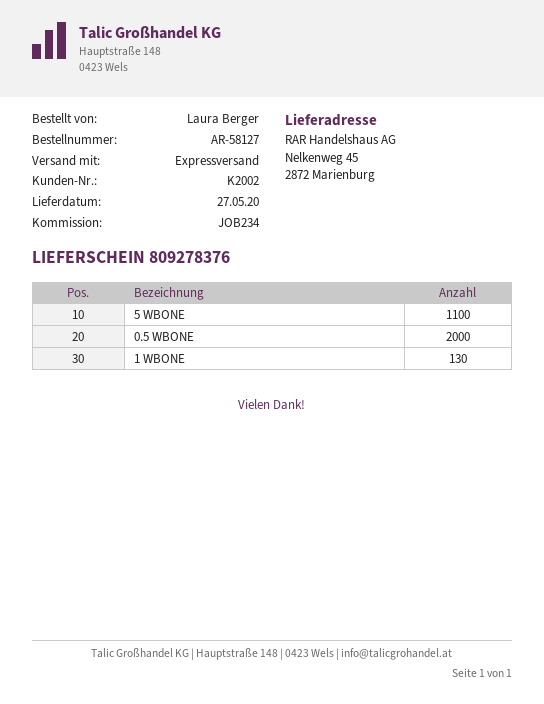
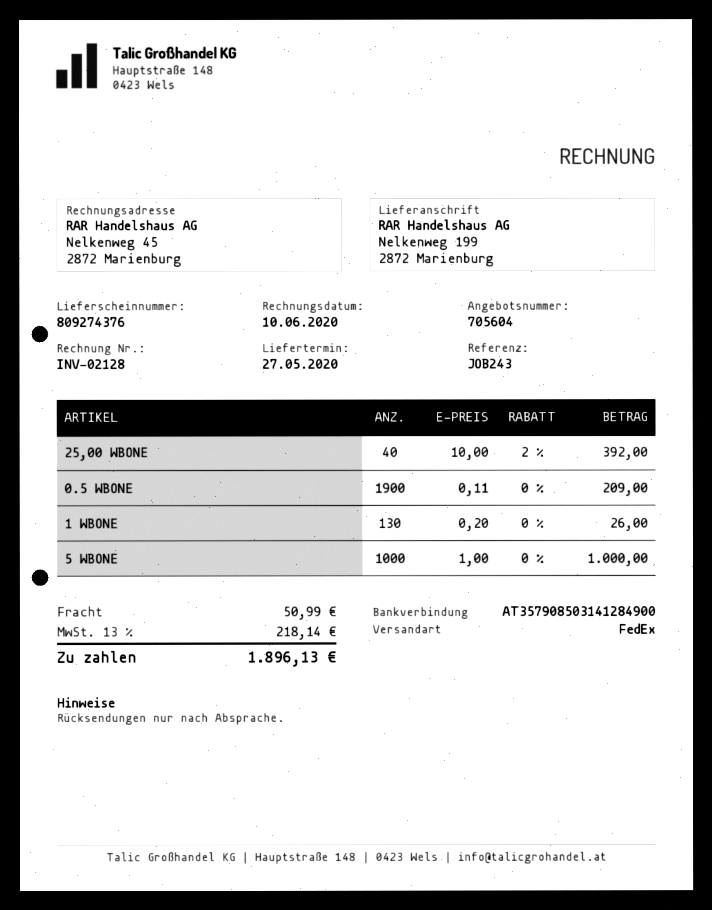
delivery note number: 809278376 -> 809274376
reference: JOB234 -> JOB243
shipping method: express -> FedEx
ship to: Nelkenweg 45, 2872 Marienburg -> Nelkenweg 199, 2872 Marienburg
5 WBONE: 1100 -> 1000
0.5 WBONE: 2000 -> 1900
25,00 WBONE: none -> 40

